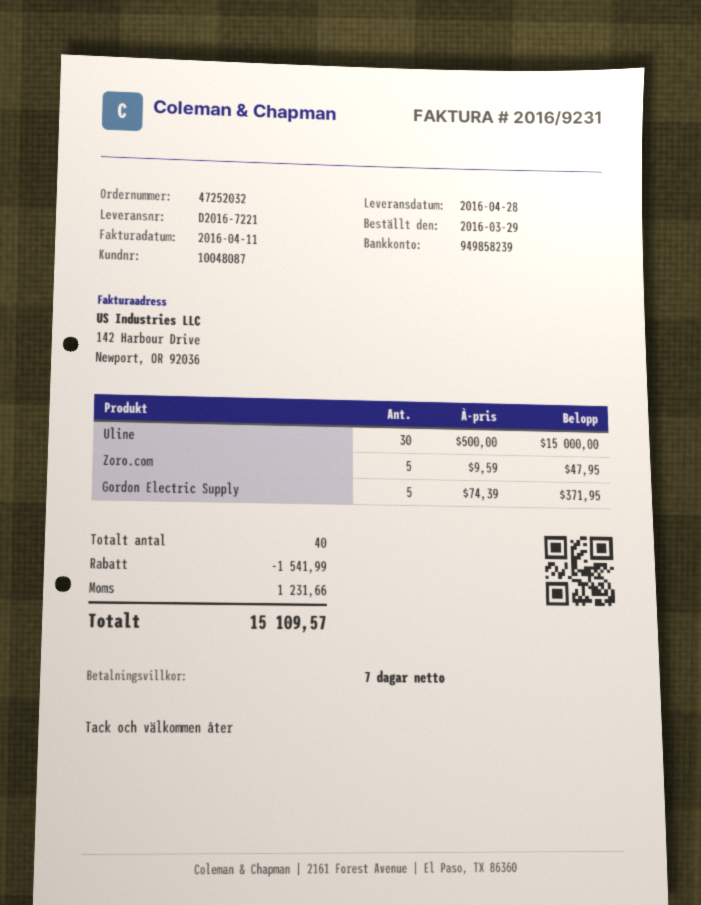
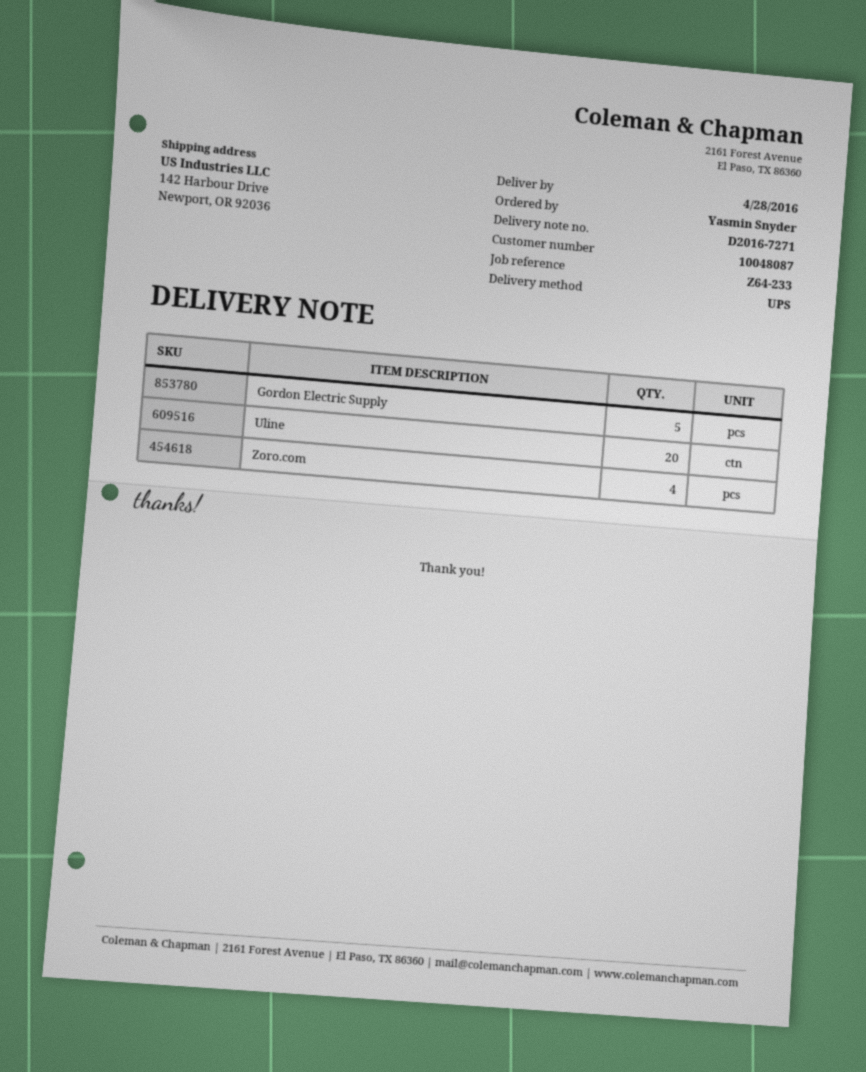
delivery note number: D2016-7221 -> D2016-7271
Uline: 30 -> 20
Zoro.com: 5 -> 4

